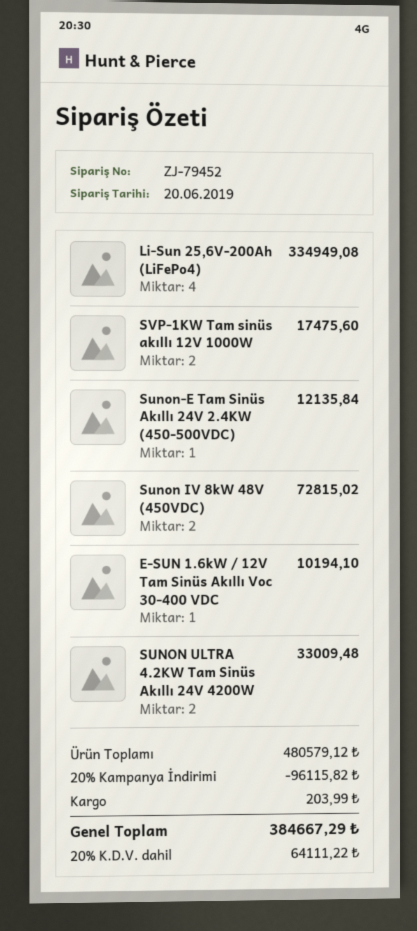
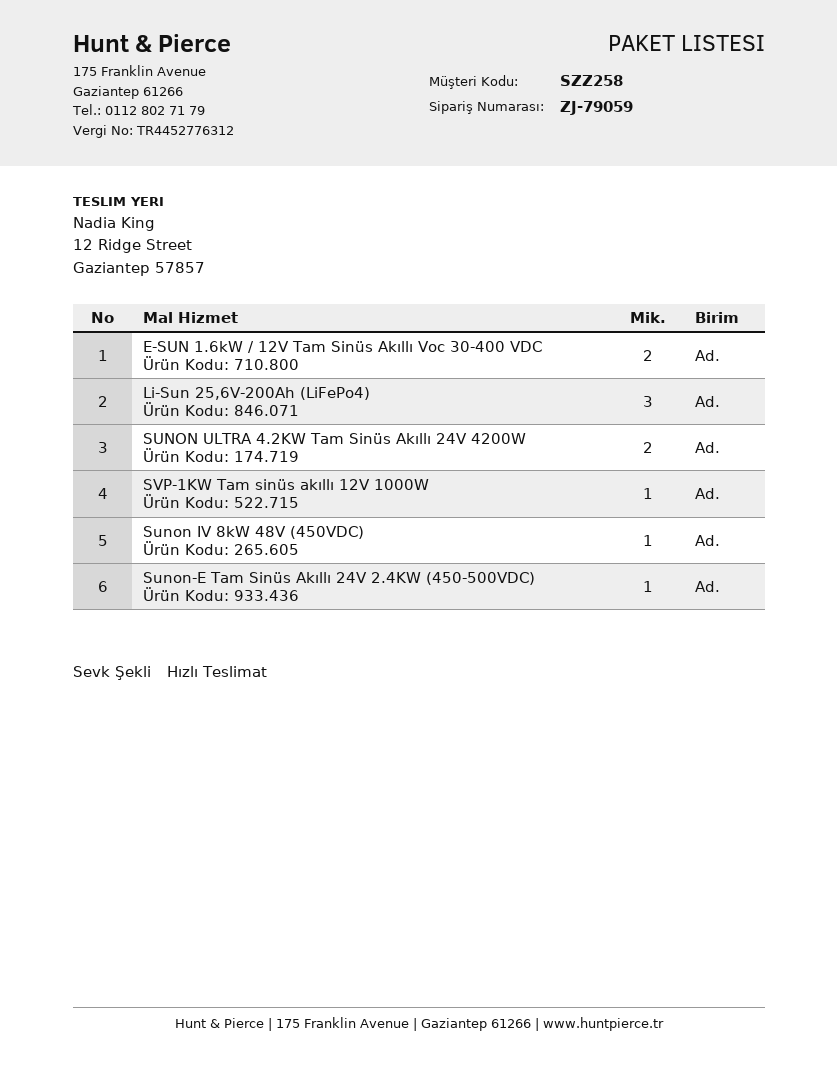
order number: ZJ-79452 -> ZJ-79059
Li-Sun 25,6V-200Ah (LiFePo4): 4 -> 3
SVP-1KW Tam sinüs akıllı 12V 1000W: 2 -> 1
Sunon IV 8kW 48V (450VDC): 2 -> 1
E-SUN 1.6kW / 12V Tam Sinüs Akıllı Voc 30-400 VDC: 1 -> 2

